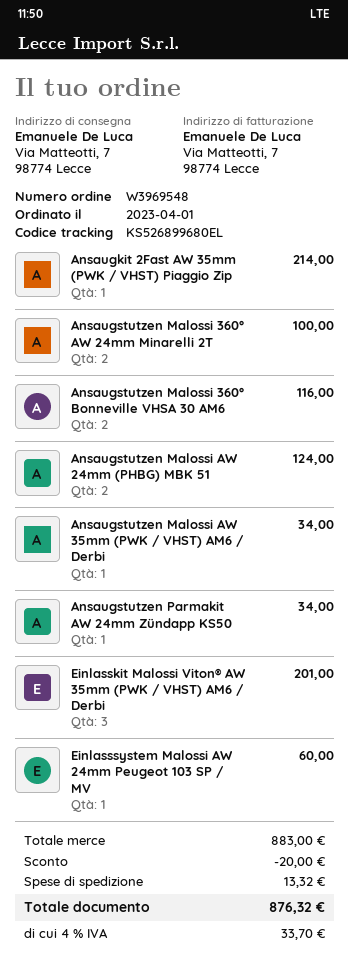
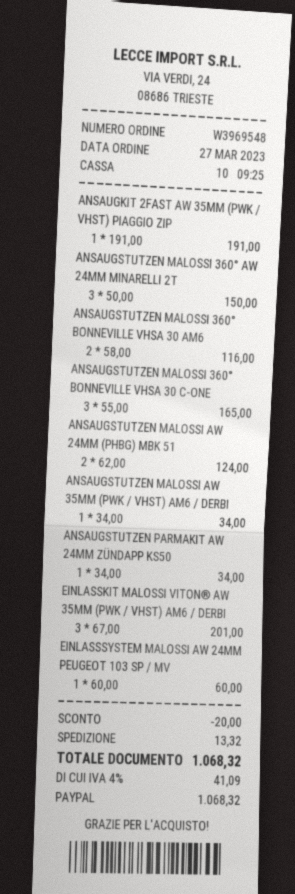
order date: 2023-04-01 -> 2023-03-27
Ansaugkit 2Fast AW 35mm (PWK / VHST) Piaggio Zip: 1 for 214.00 -> 1 for 191.00
Ansaugstutzen Malossi 360° AW 24mm Minarelli 2T: 2 for 100.00 -> 3 for 150.00
ANSAUGSTUTZEN MALOSSI 360° BONNEVILLE VHSA 30 C-ONE: none -> 3 for 165.00
tax: 4% = 33.70 -> 4% = 41.09
total: 876.32 -> 1068.32

